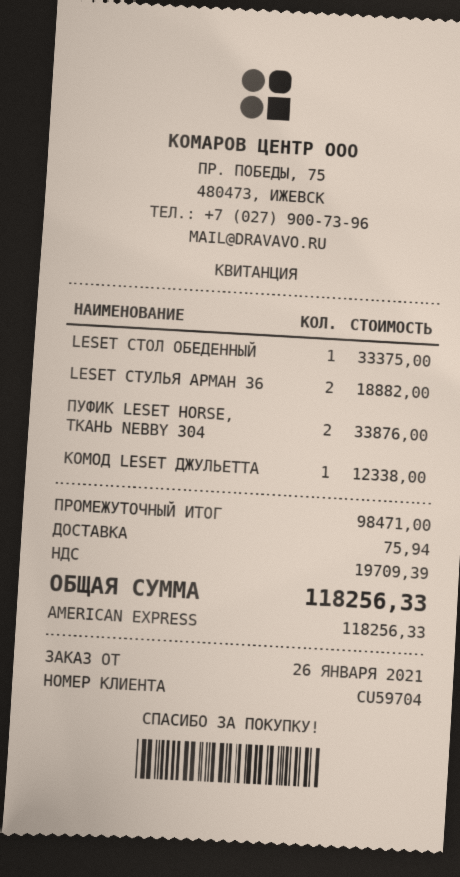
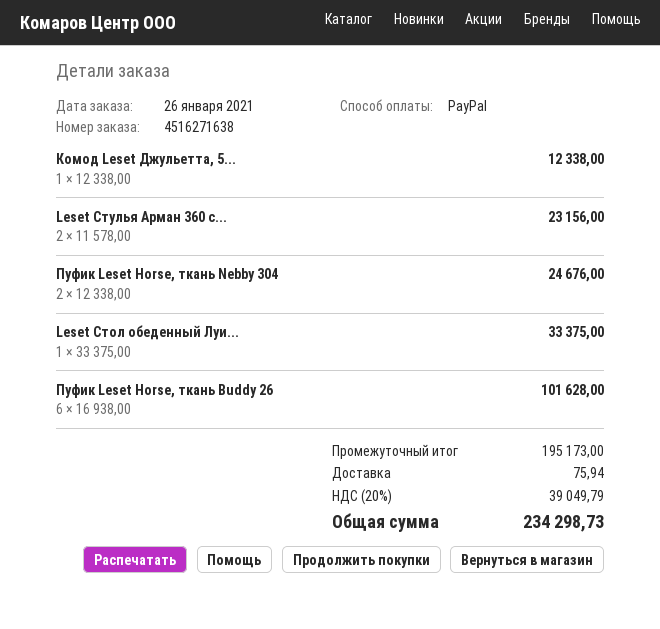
payment method: American Express -> PayPal
LESET СТУЛЬЯ АРМАН 36: 2 for 18882.00 -> 2 for 23156.00
ПУФИК LESET HORSE, ТКАНЬ NEBBY 304: 2 for 33876.00 -> 2 for 24676.00
Пуфик Leset Horse, ткань Buddy 26: none -> 6 for 101628.00
subtotal: 98471.00 -> 195173.00
tax: 19709.39 -> 39049.79
total: 118256.33 -> 234298.73

